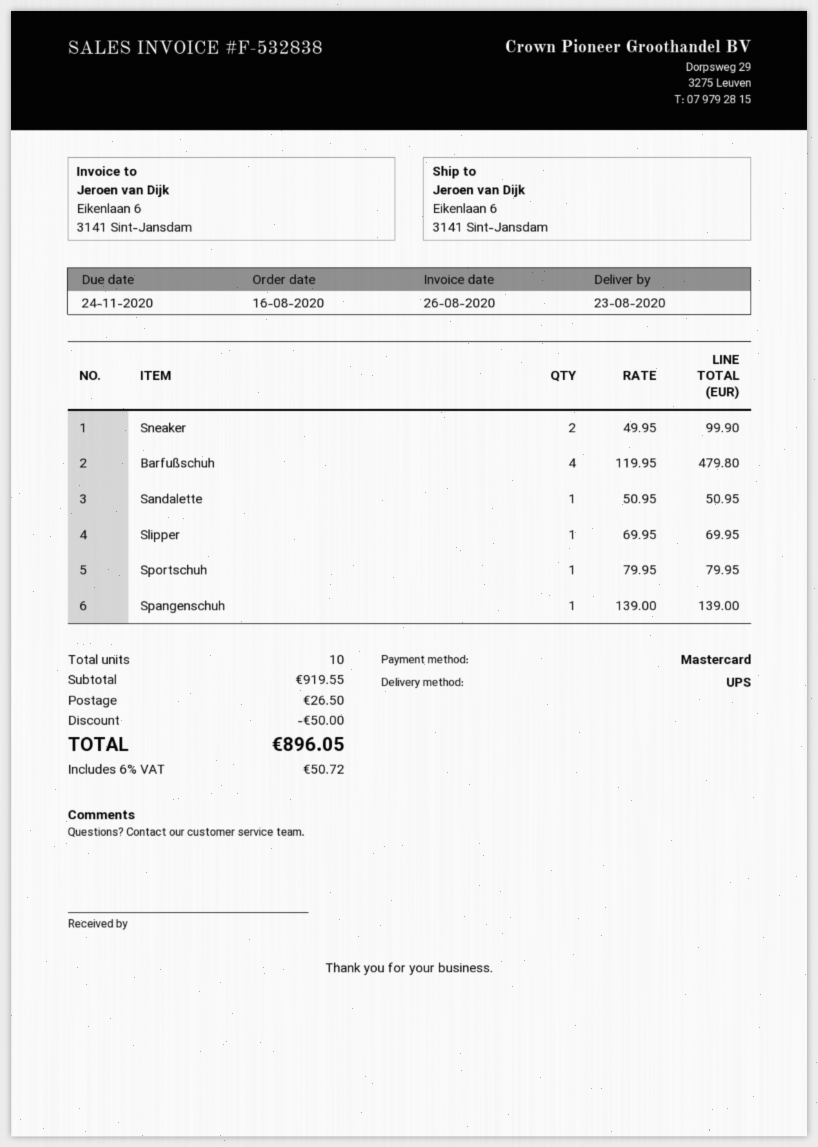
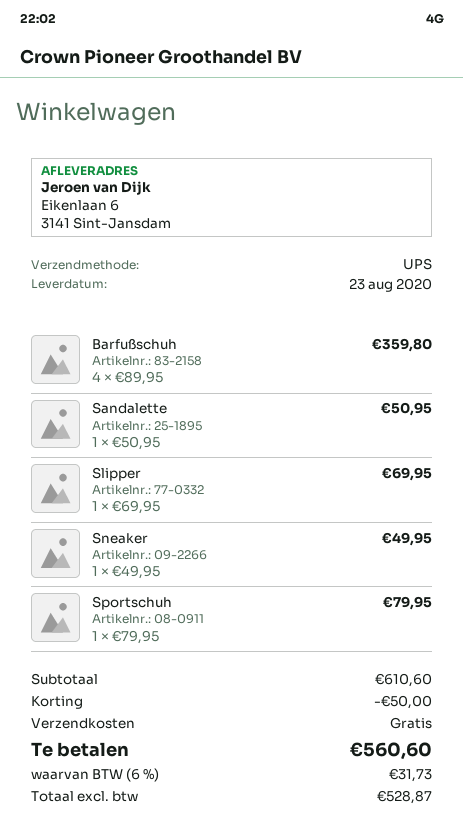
Sneaker: 2 x 49.95 = 99.90 -> 1 x 49.95 = 49.95
Barfußschuh: 4 x 119.95 = 479.80 -> 4 x 89.95 = 359.80
Spangenschuh: 1 x 139.00 = 139.00 -> none
subtotal: 919.55 -> 610.60
shipping: 26.50 -> 0.00
tax: 6% = 50.72 -> 6% = 31.73
total: 896.05 -> 560.60

